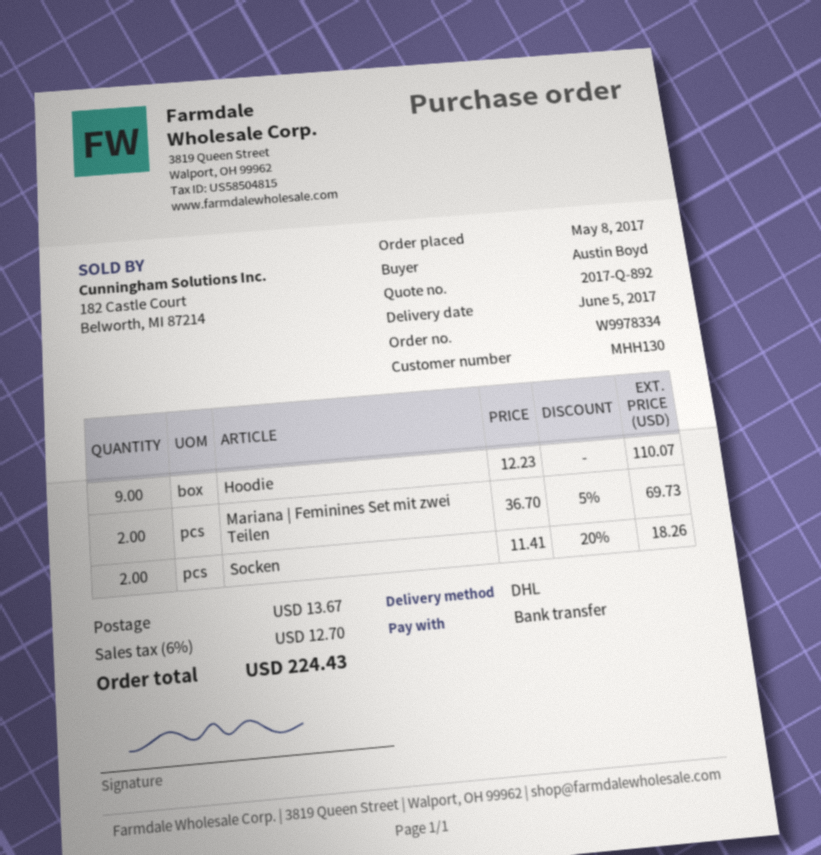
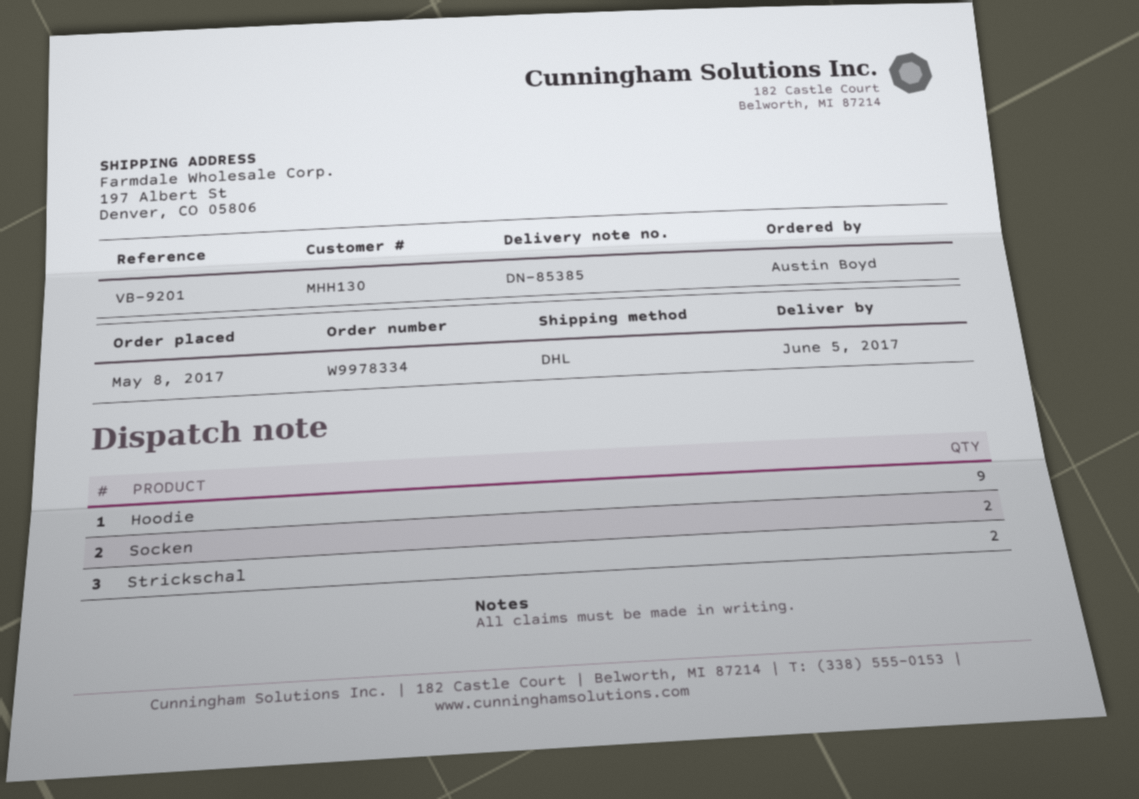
Mariana | Feminines Set mit zwei Teilen: 2 -> none
Strickschal: none -> 2

